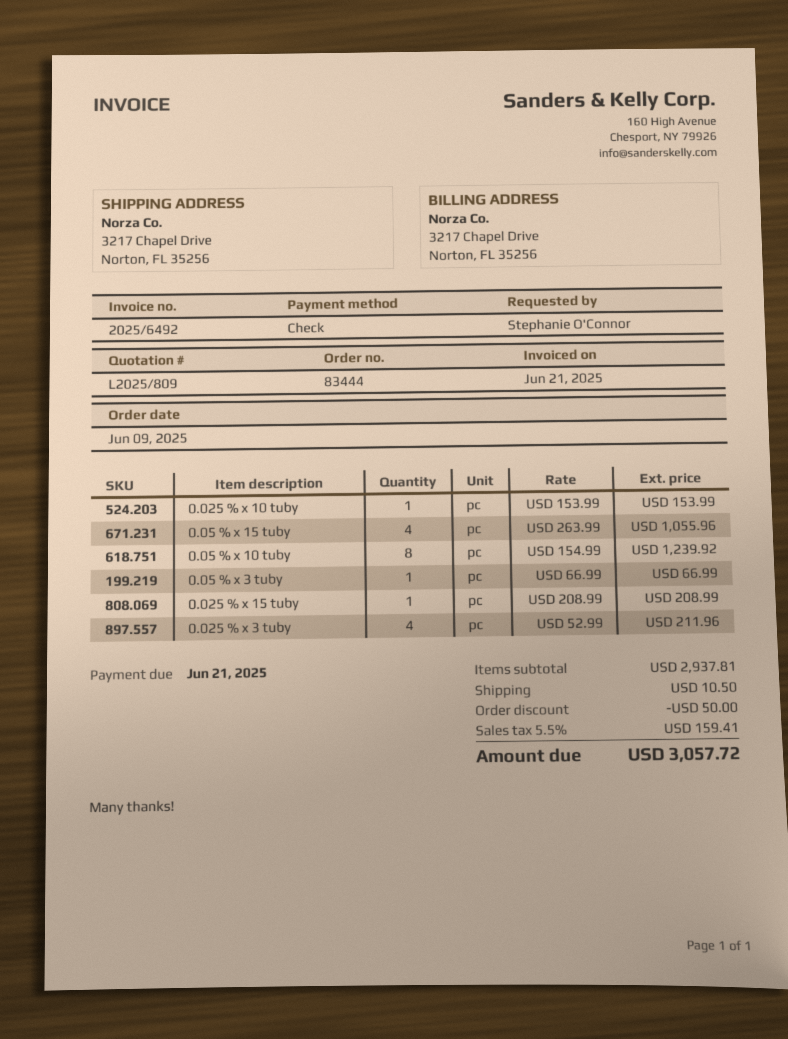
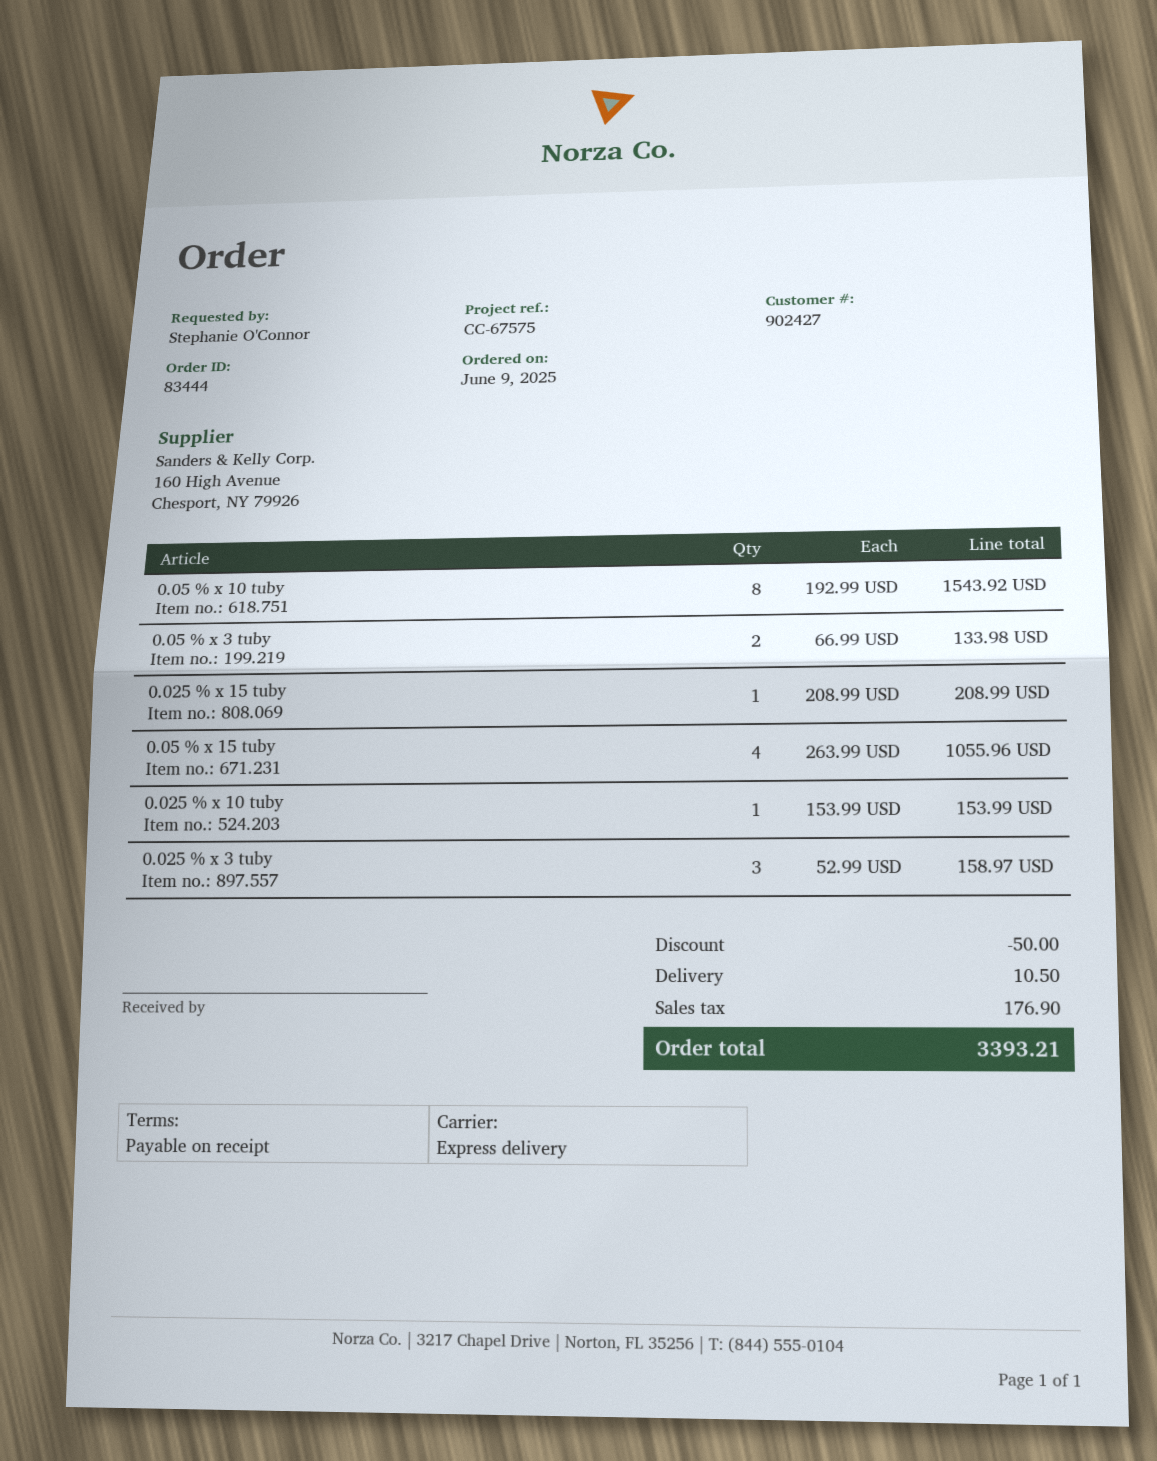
0.05 % x 10 tuby: 8 x 154.99 = 1239.92 -> 8 x 192.99 = 1543.92
0.05 % x 3 tuby: 1 x 66.99 = 66.99 -> 2 x 66.99 = 133.98
0.025 % x 3 tuby: 4 x 52.99 = 211.96 -> 3 x 52.99 = 158.97
tax: 159.41 -> 176.90
total: 3057.72 -> 3393.21

